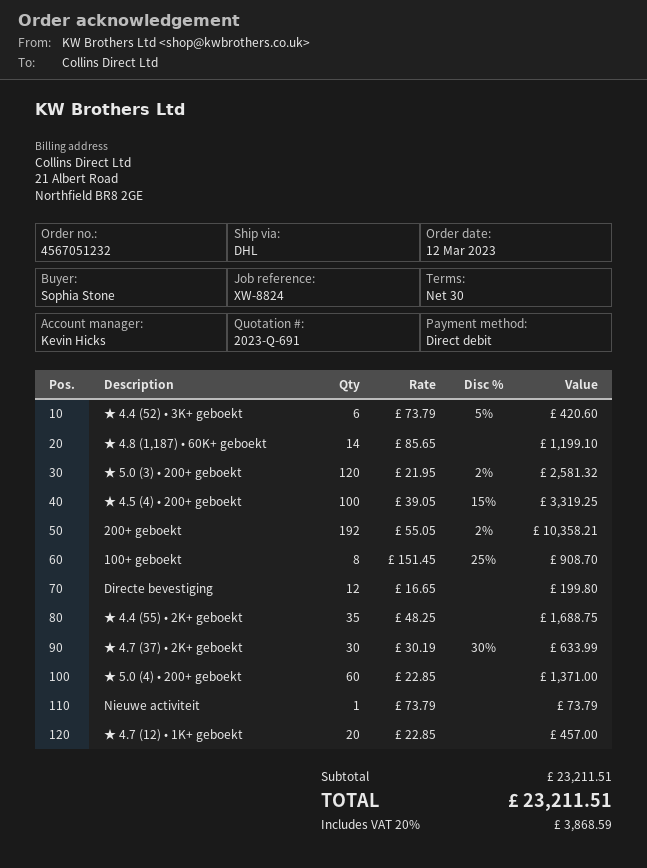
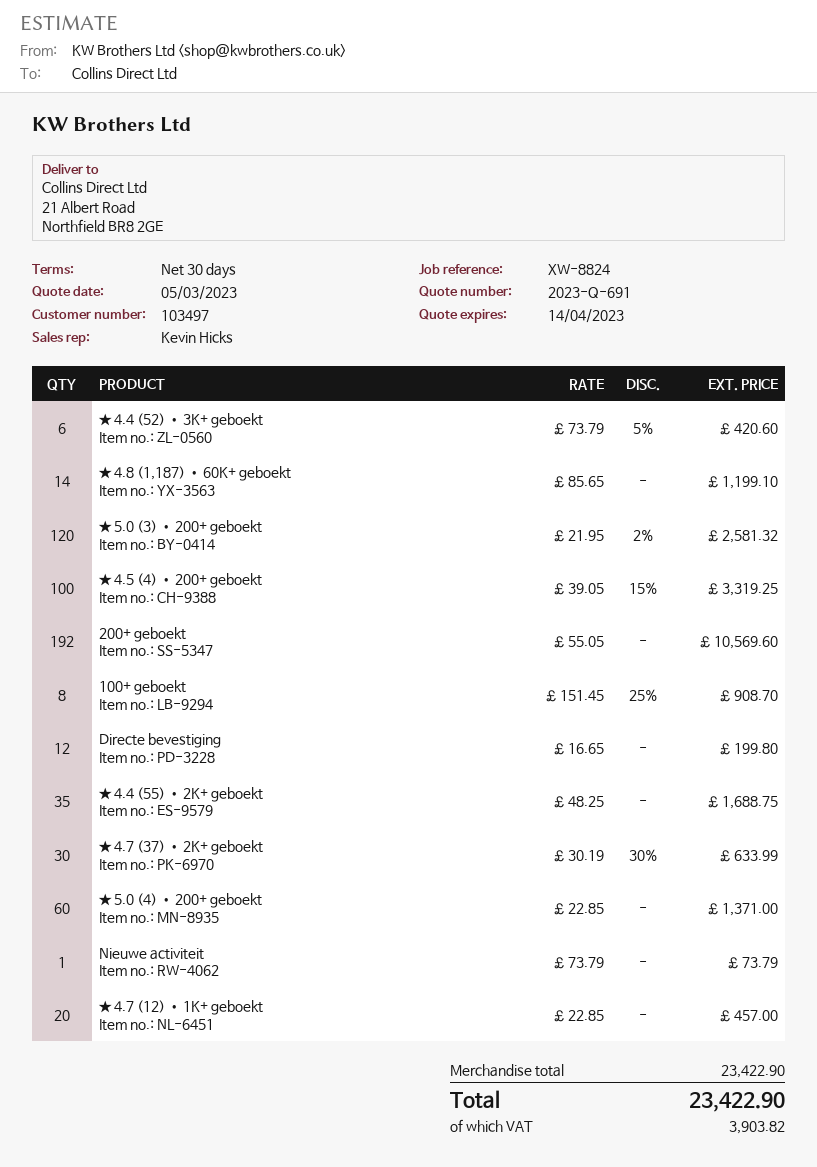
200+ geboekt: 192 x 55.05 - 2% = 10358.21 -> 192 x 55.05 = 10569.60
subtotal: 23211.51 -> 23422.90
tax: 3868.59 -> 3903.82
total: 23211.51 -> 23422.90

